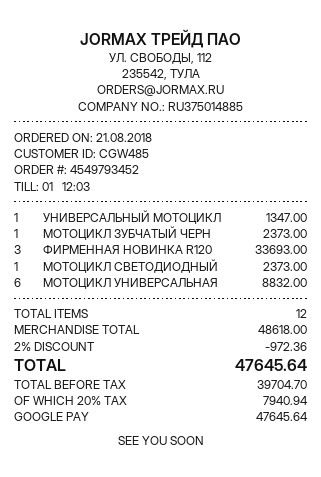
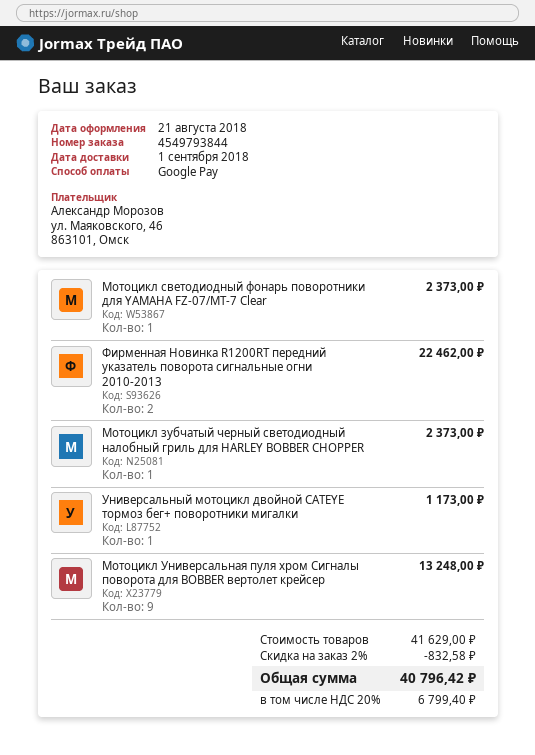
order number: 4549793452 -> 4549793844
УНИВЕРСАЛЬНЫЙ МОТОЦИКЛ: 1 for 1347.00 -> 1 for 1173.00
ФИРМЕННАЯ НОВИНКА R120: 3 for 33693.00 -> 2 for 22462.00
МОТОЦИКЛ УНИВЕРСАЛЬНАЯ: 6 for 8832.00 -> 9 for 13248.00
subtotal: 48618.00 -> 41629.00
discount: 2% = 972.36 -> 2% = 832.58
tax: 20% = 7940.94 -> 20% = 6799.40
total: 47645.64 -> 40796.42

